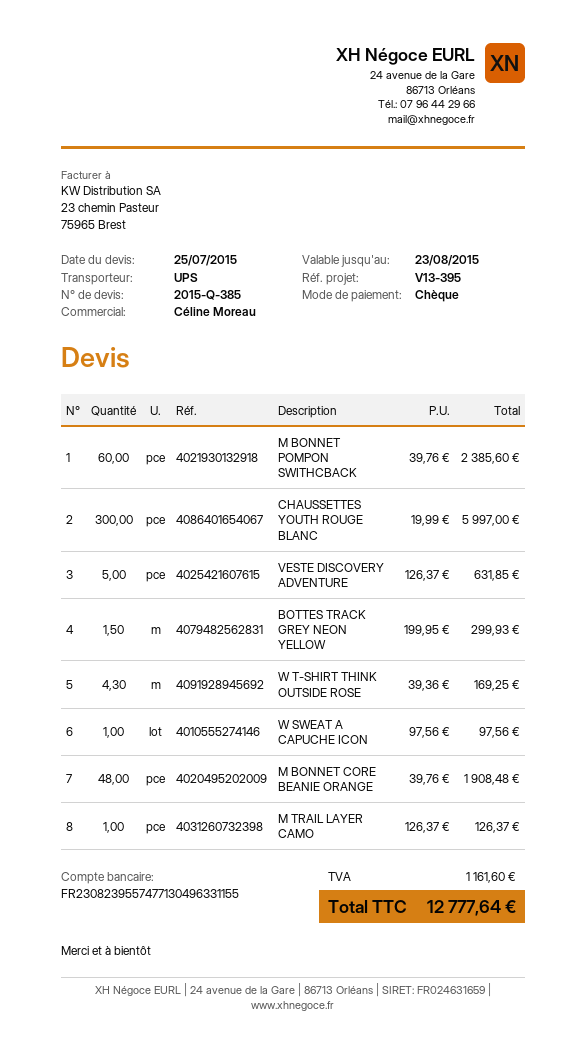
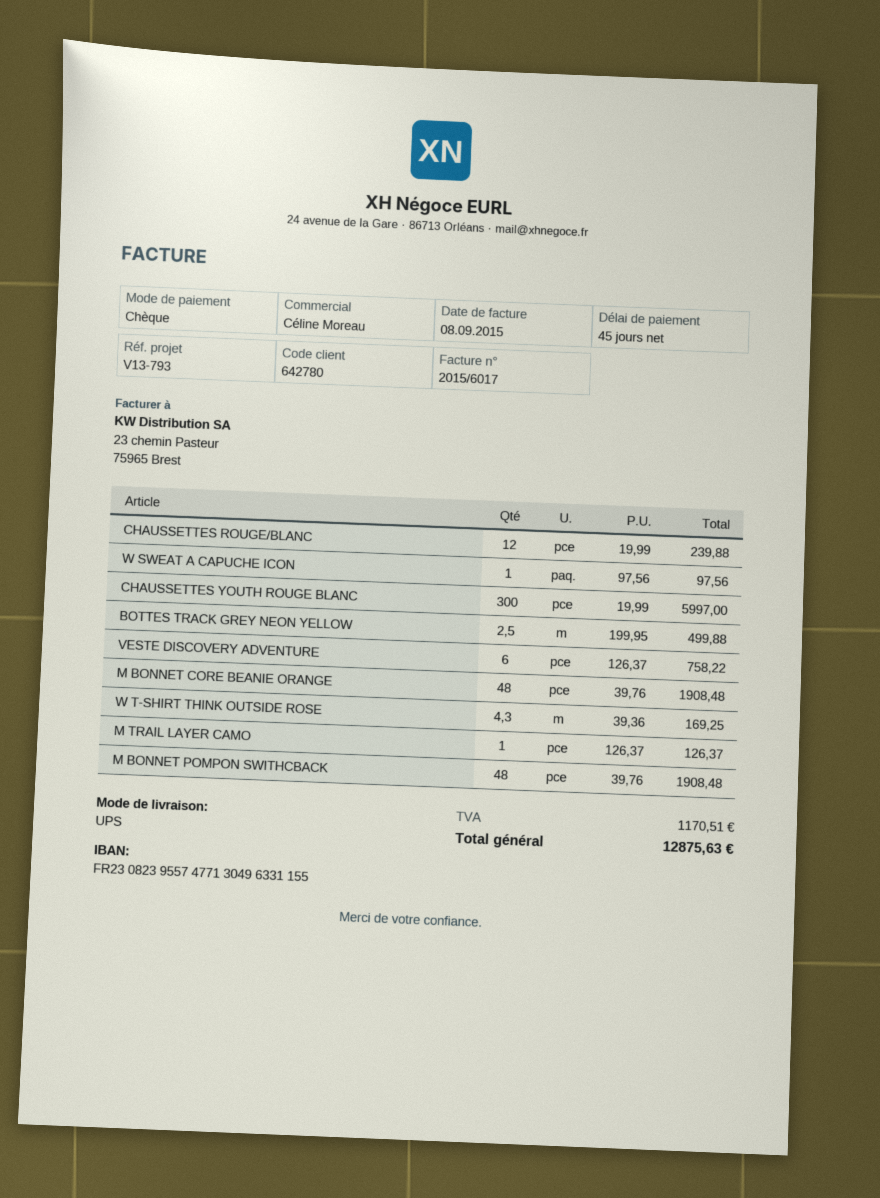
reference: V13-395 -> V13-793
M BONNET POMPON SWITHCBACK: 60 x 39.76 = 2385.60 -> 48 x 39.76 = 1908.48
VESTE DISCOVERY ADVENTURE: 5 x 126.37 = 631.85 -> 6 x 126.37 = 758.22
BOTTES TRACK GREY NEON YELLOW: 1.5 x 199.95 = 299.93 -> 2.5 x 199.95 = 499.88
CHAUSSETTES ROUGE/BLANC: none -> 12 x 19.99 = 239.88
tax: 1161.60 -> 1170.51
total: 12777.64 -> 12875.63

